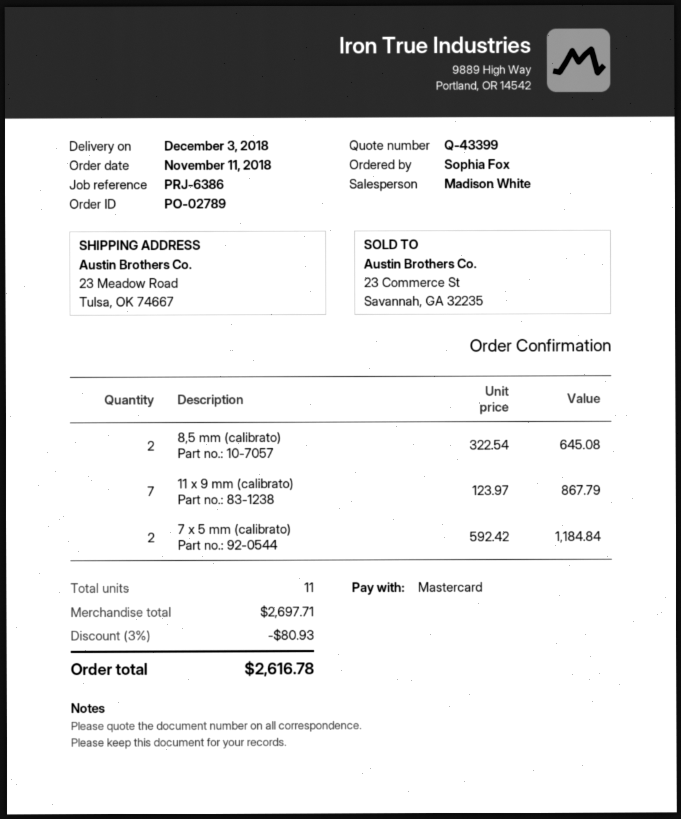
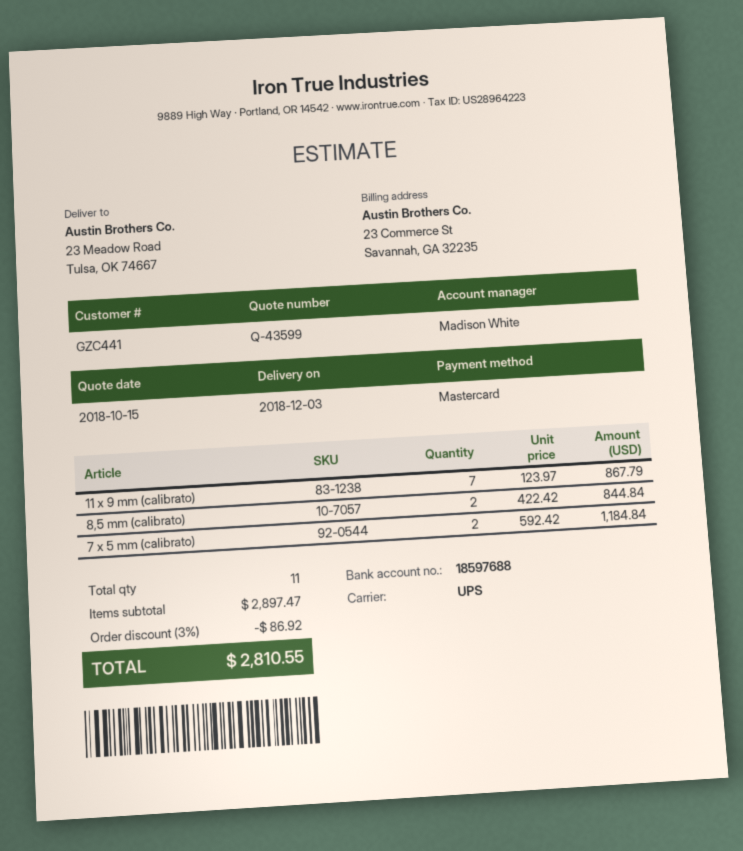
quote number: Q-43399 -> Q-43599
8,5 mm (calibrato): 2 x 322.54 = 645.08 -> 2 x 422.42 = 844.84
subtotal: 2697.71 -> 2897.47
discount: 3% = 80.93 -> 3% = 86.92
total: 2616.78 -> 2810.55

